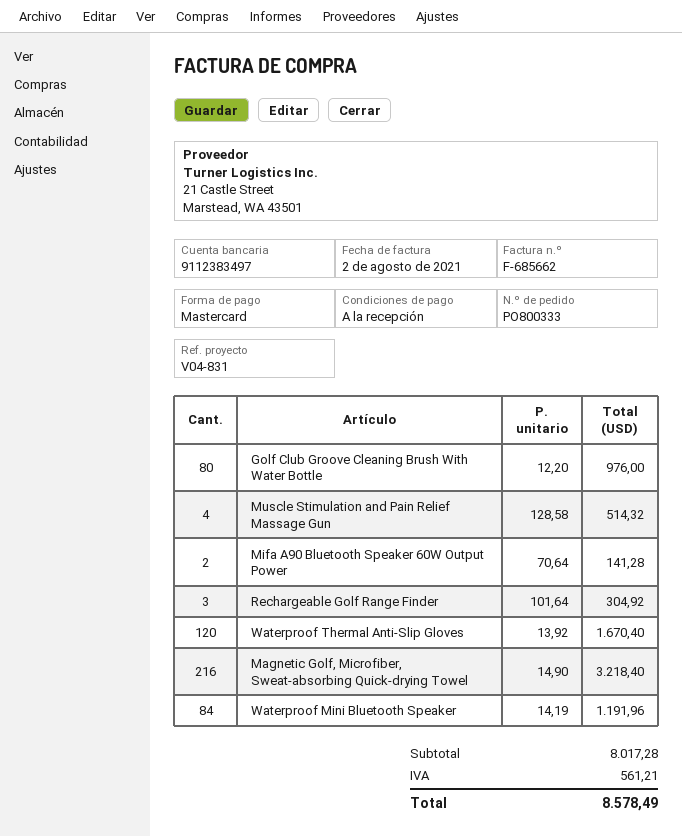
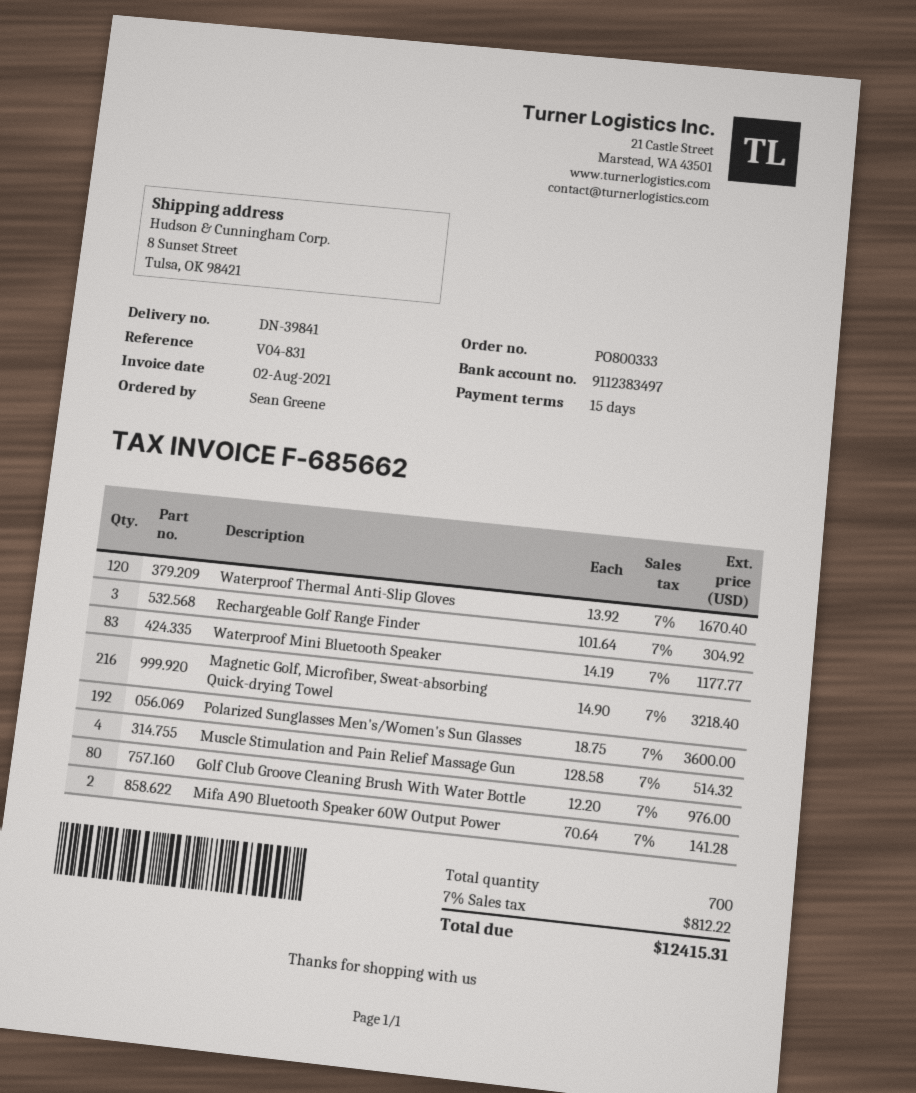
payment terms: on receipt -> 15 days
Waterproof Mini Bluetooth Speaker: 84 x 14.19 = 1191.96 -> 83 x 14.19 = 1177.77
Polarized Sunglasses Men's/Women's Sun Glasses: none -> 192 x 18.75 = 3600.00
tax: 561.21 -> 812.22
total: 8578.49 -> 12415.31

